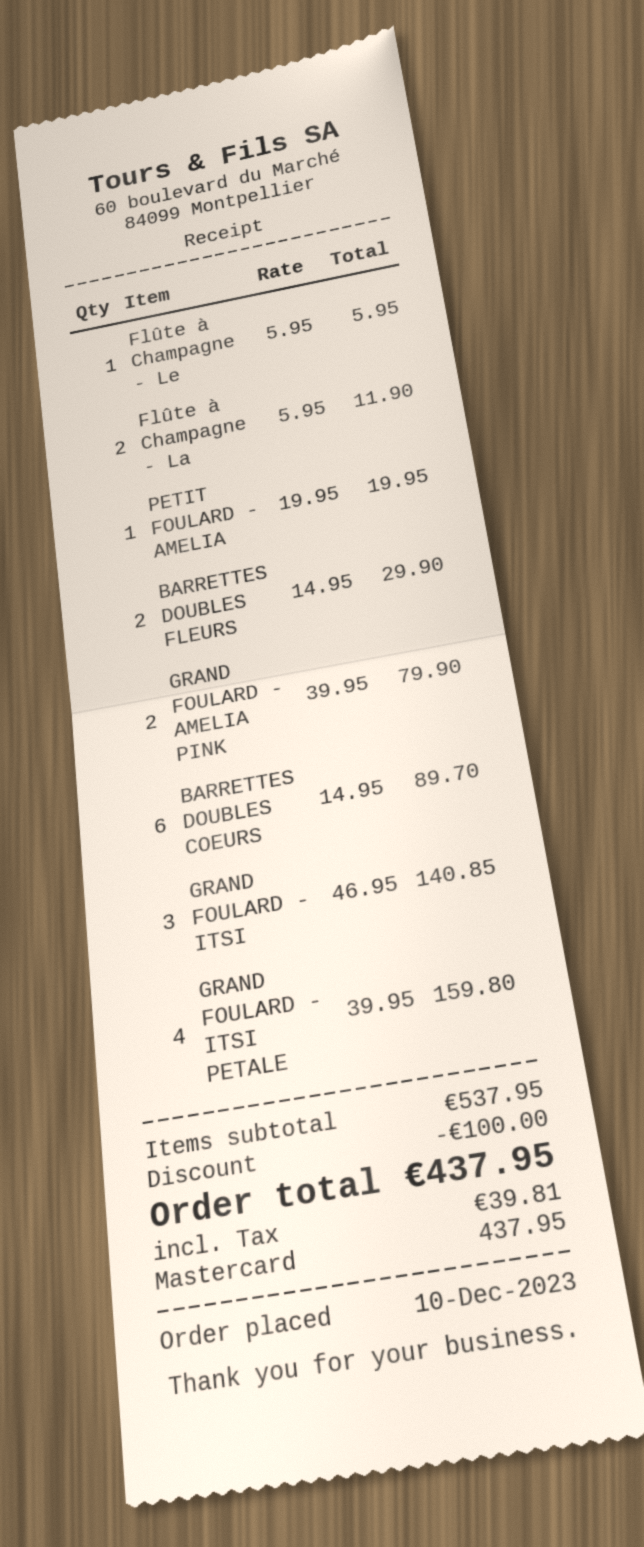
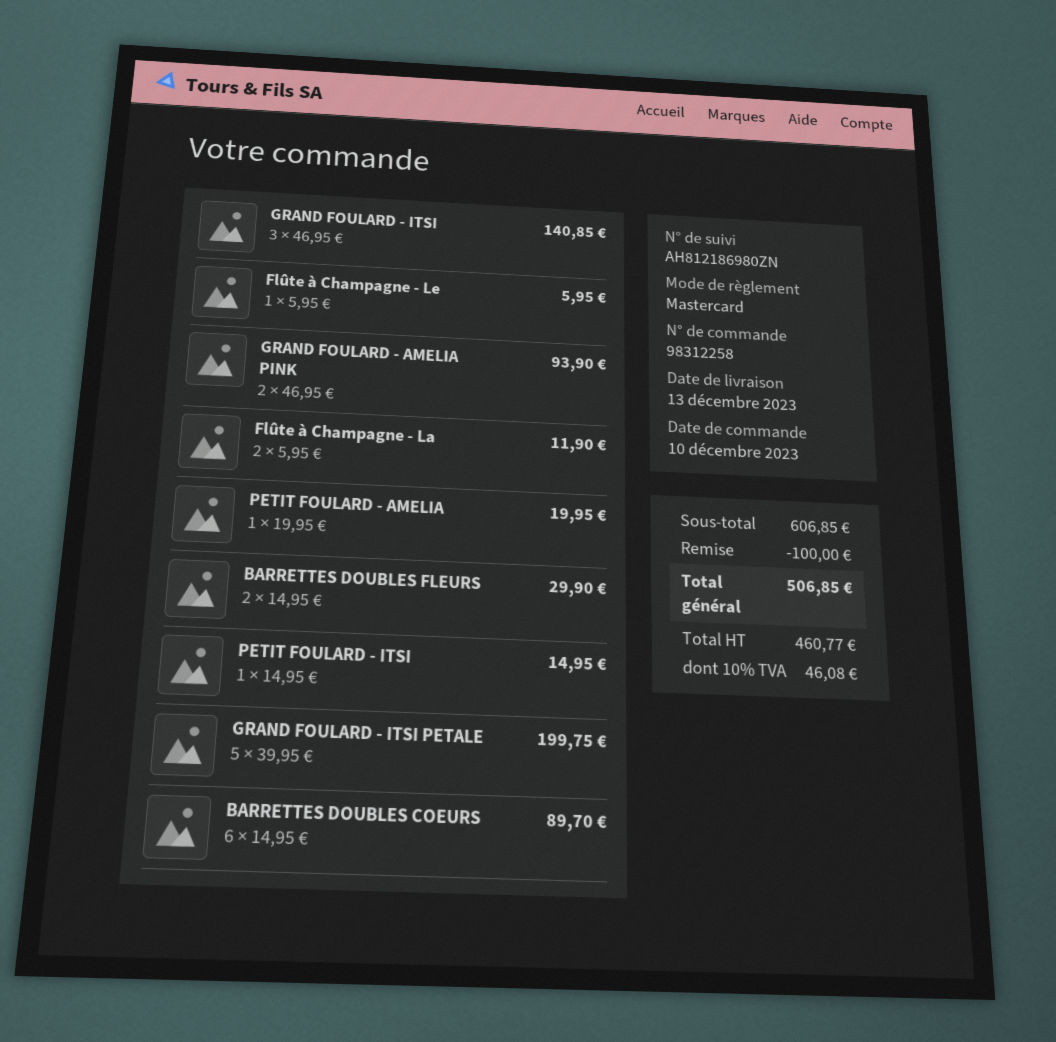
GRAND FOULARD - AMELIA PINK: 2 x 39.95 = 79.90 -> 2 x 46.95 = 93.90
GRAND FOULARD - ITSI PETALE: 4 x 39.95 = 159.80 -> 5 x 39.95 = 199.75
PETIT FOULARD - ITSI: none -> 1 x 14.95 = 14.95
subtotal: 537.95 -> 606.85
tax: 39.81 -> 46.08
total: 437.95 -> 506.85

